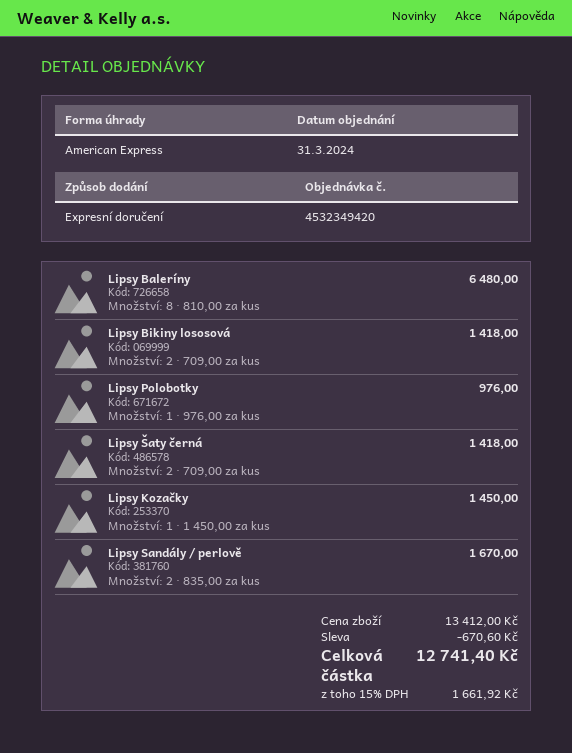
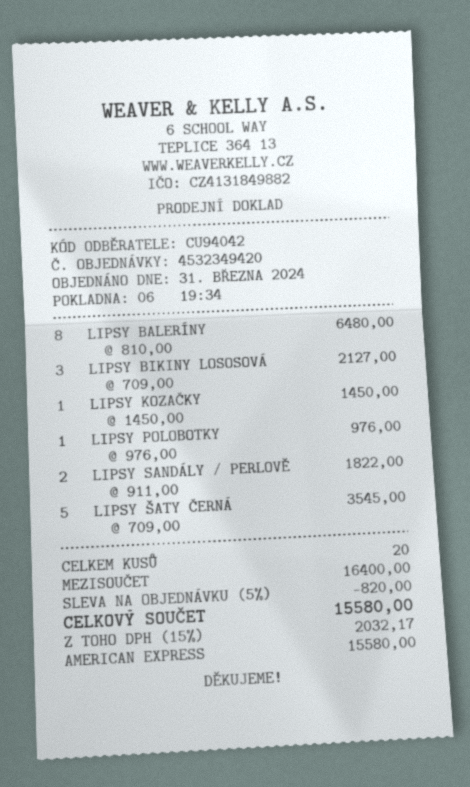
Lipsy Bikiny lososová: 2 x 709.00 = 1418.00 -> 3 x 709.00 = 2127.00
Lipsy Šaty černá: 2 x 709.00 = 1418.00 -> 5 x 709.00 = 3545.00
Lipsy Sandály / perlově: 2 x 835.00 = 1670.00 -> 2 x 911.00 = 1822.00
subtotal: 13412.00 -> 16400.00
discount: 670.60 -> 820.00
tax: 15% = 1661.92 -> 15% = 2032.17
total: 12741.40 -> 15580.00

